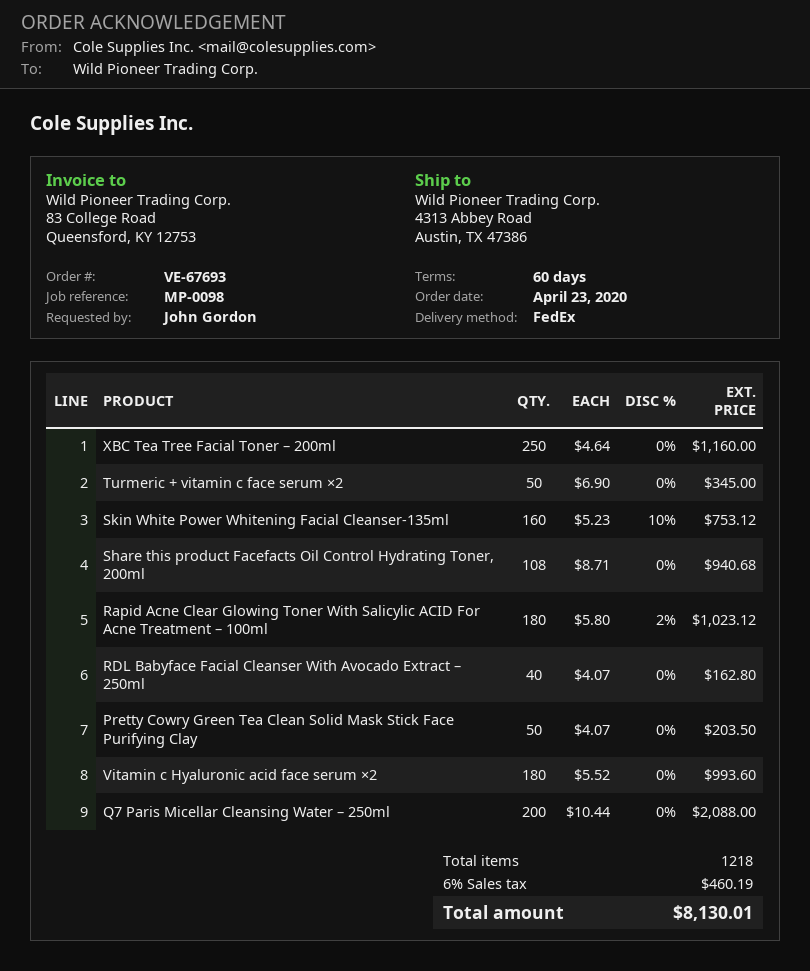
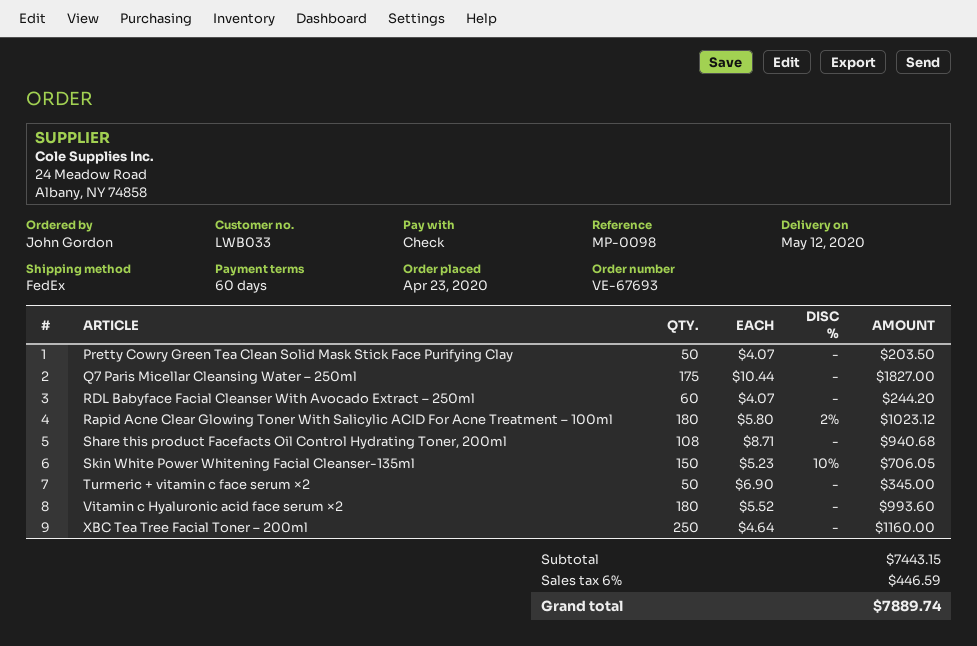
Skin White Power Whitening Facial Cleanser-135ml: 160 x 5.23 - 10% = 753.12 -> 150 x 5.23 - 10% = 706.05
RDL Babyface Facial Cleanser With Avocado Extract – 250ml: 40 x 4.07 = 162.80 -> 60 x 4.07 = 244.20
Q7 Paris Micellar Cleansing Water – 250ml: 200 x 10.44 = 2088.00 -> 175 x 10.44 = 1827.00
tax: 6% = 460.19 -> 6% = 446.59
total: 8130.01 -> 7889.74

